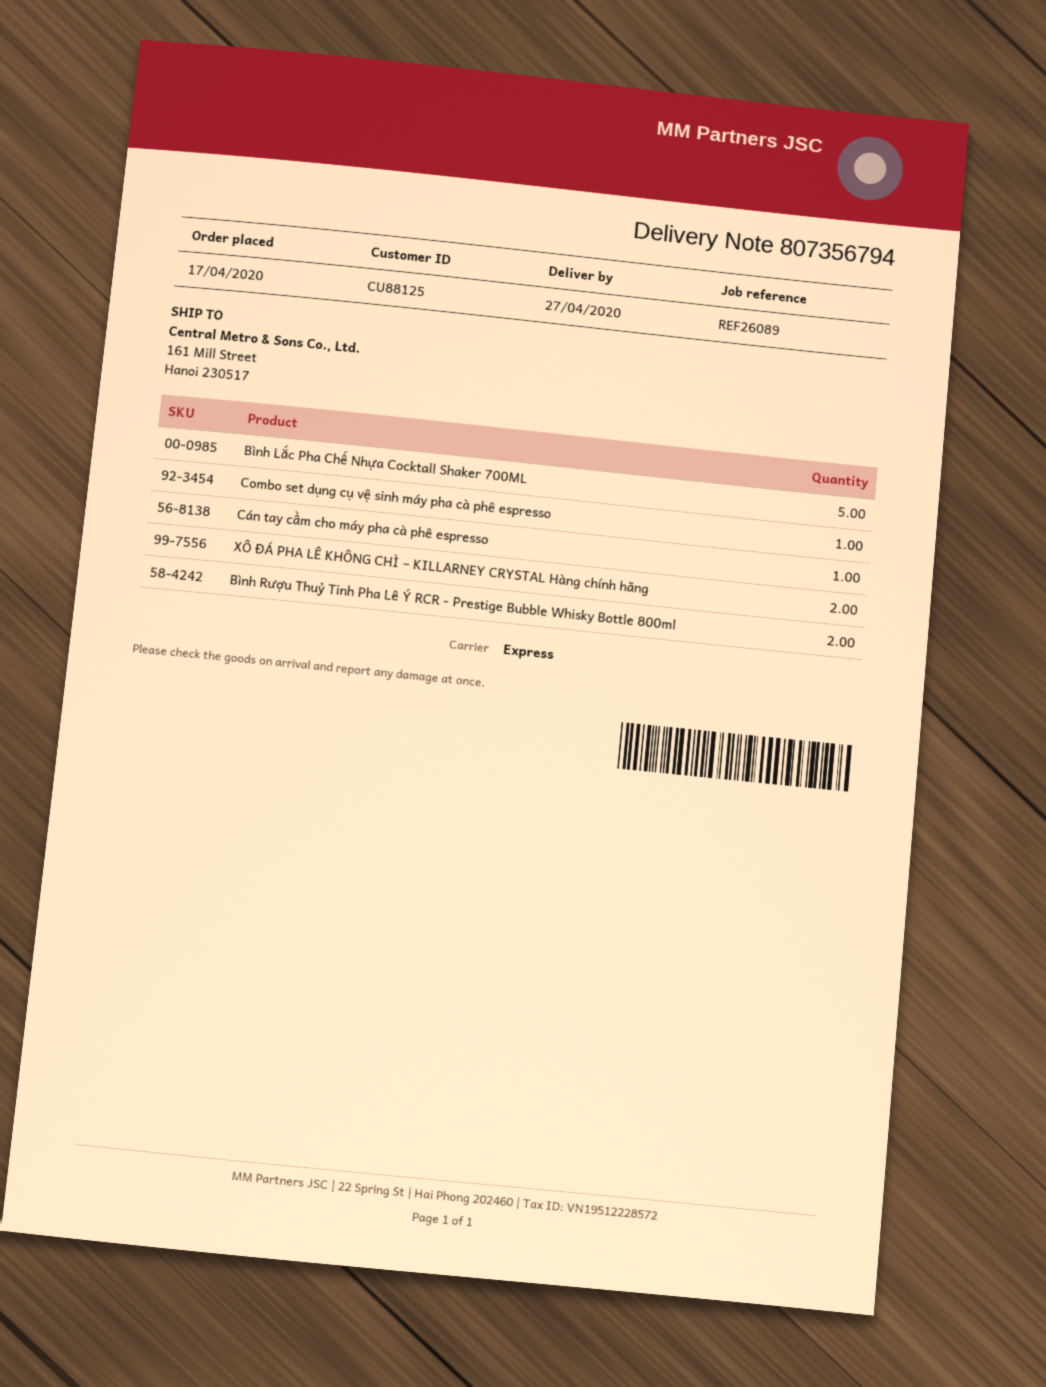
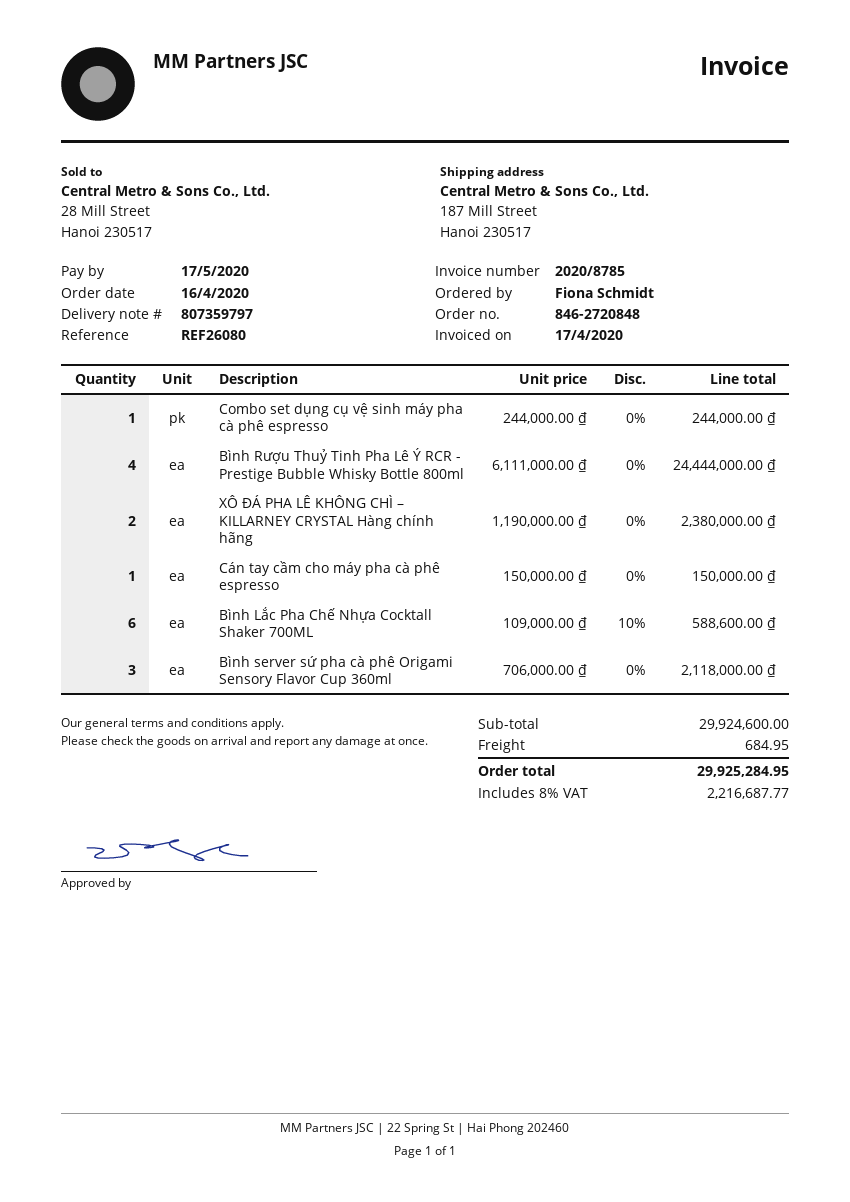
order date: 2020-04-17 -> 2020-04-16
delivery note number: 807356794 -> 807359797
reference: REF26089 -> REF26080
ship to: 161 Mill Street, Hanoi 230517 -> 187 Mill Street, Hanoi 230517
Bình Lắc Pha Chế Nhựa Cocktall Shaker 700ML: 5 -> 6
Bình Rượu Thuỷ Tinh Pha Lê Ý RCR - Prestige Bubble Whisky Bottle 800ml: 2 -> 4
Bình server sứ pha cà phê Origami Sensory Flavor Cup 360ml: none -> 3

